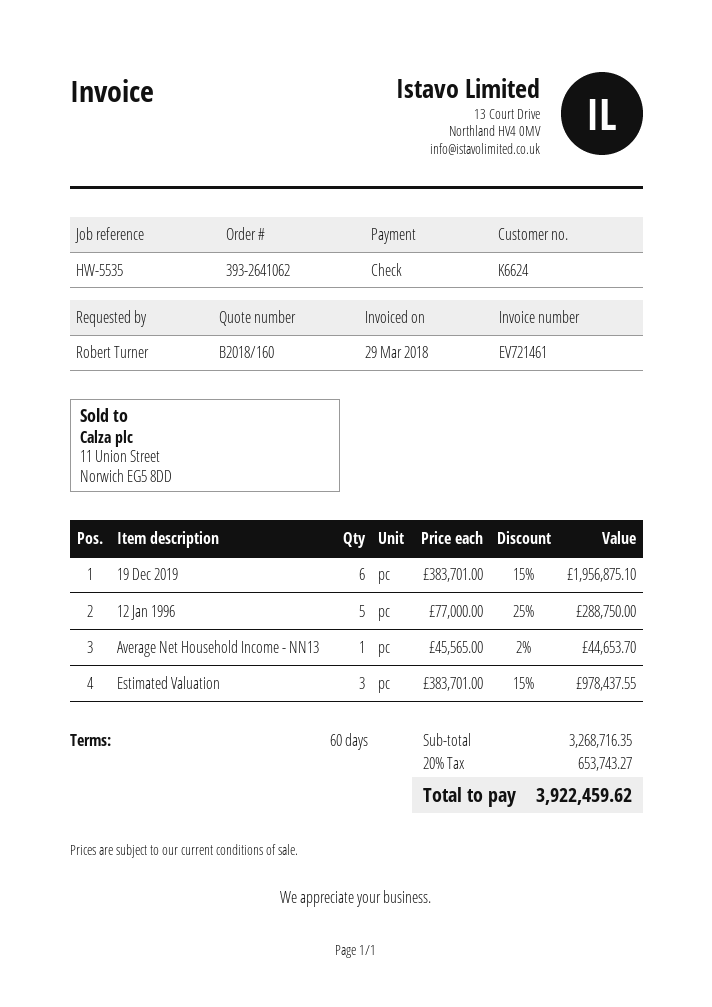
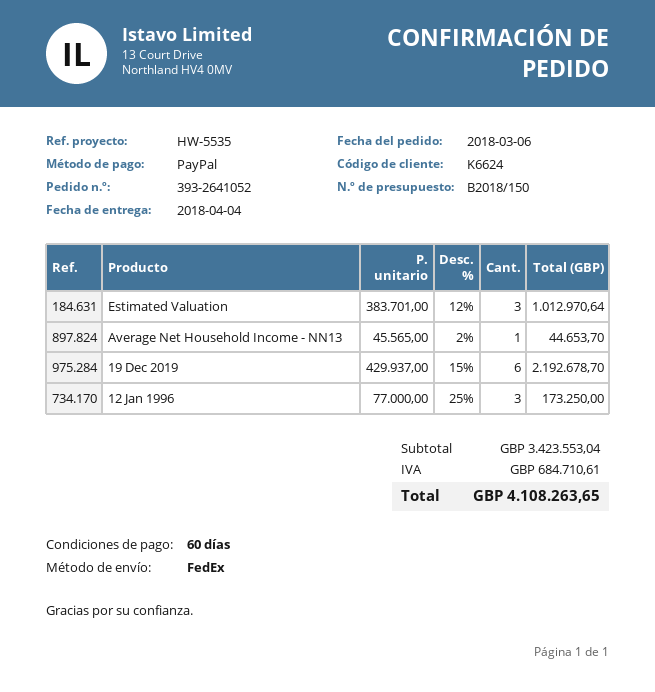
quote number: B2018/160 -> B2018/150
order number: 393-2641062 -> 393-2641052
payment method: cheque -> PayPal
19 Dec 2019: 6 x 383701.00 - 15% = 1956875.10 -> 6 x 429937.00 - 15% = 2192678.70
12 Jan 1996: 5 x 77000.00 - 25% = 288750.00 -> 3 x 77000.00 - 25% = 173250.00
Estimated Valuation: 3 x 383701.00 - 15% = 978437.55 -> 3 x 383701.00 - 12% = 1012970.64
subtotal: 3268716.35 -> 3423553.04
tax: 653743.27 -> 684710.61
total: 3922459.62 -> 4108263.65

